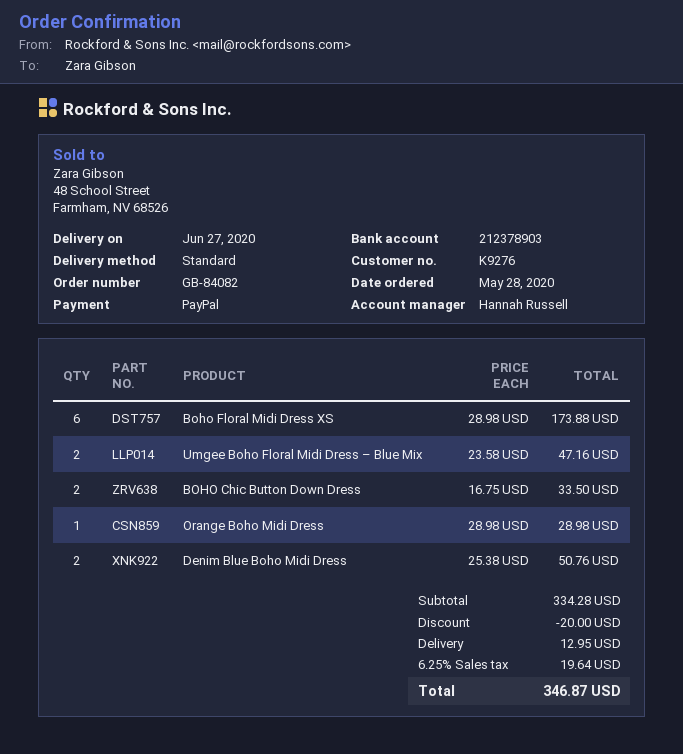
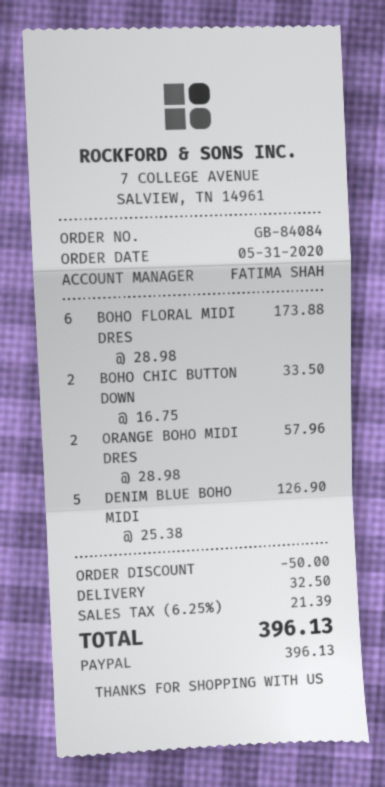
order number: GB-84082 -> GB-84084
order date: 2020-05-28 -> 2020-05-31
sales rep: Hannah Russell -> FATIMA SHAH
Umgee Boho Floral Midi Dress – Blue Mix: 2 x 23.58 = 47.16 -> none
Orange Boho Midi Dress: 1 x 28.98 = 28.98 -> 2 x 28.98 = 57.96
Denim Blue Boho Midi Dress: 2 x 25.38 = 50.76 -> 5 x 25.38 = 126.90
discount: 20.00 -> 50.00
shipping: 12.95 -> 32.50
tax: 6.25% = 19.64 -> 6.25% = 21.39
total: 346.87 -> 396.13

